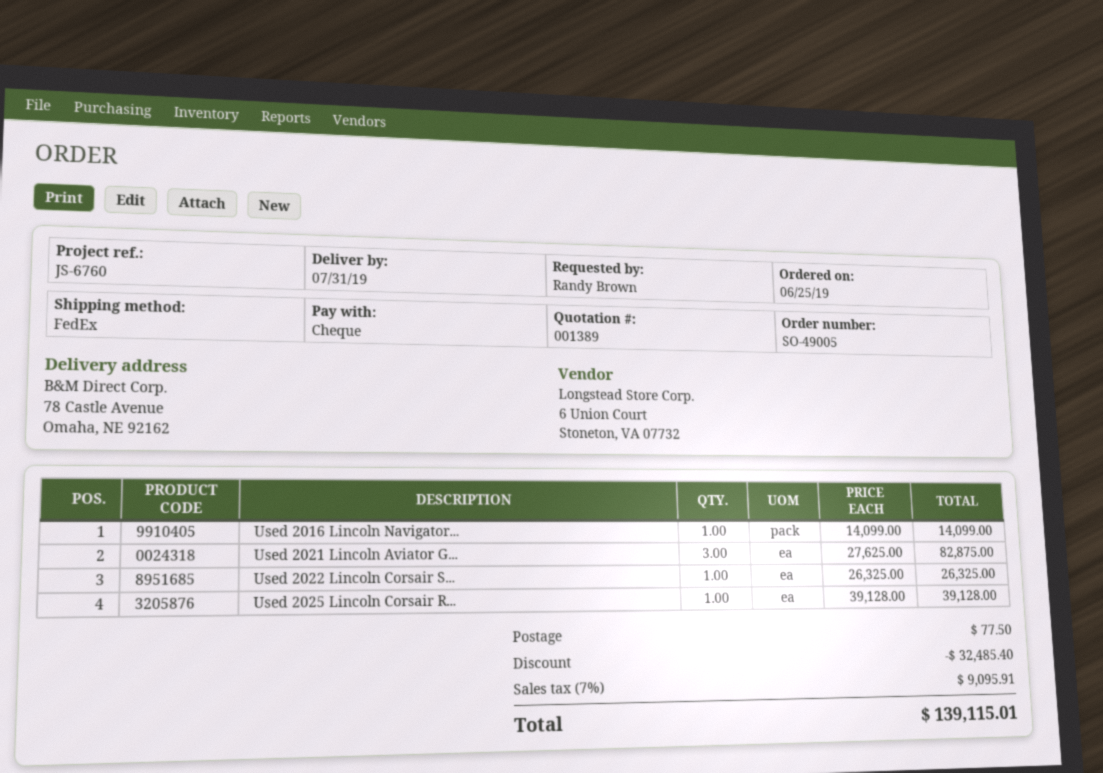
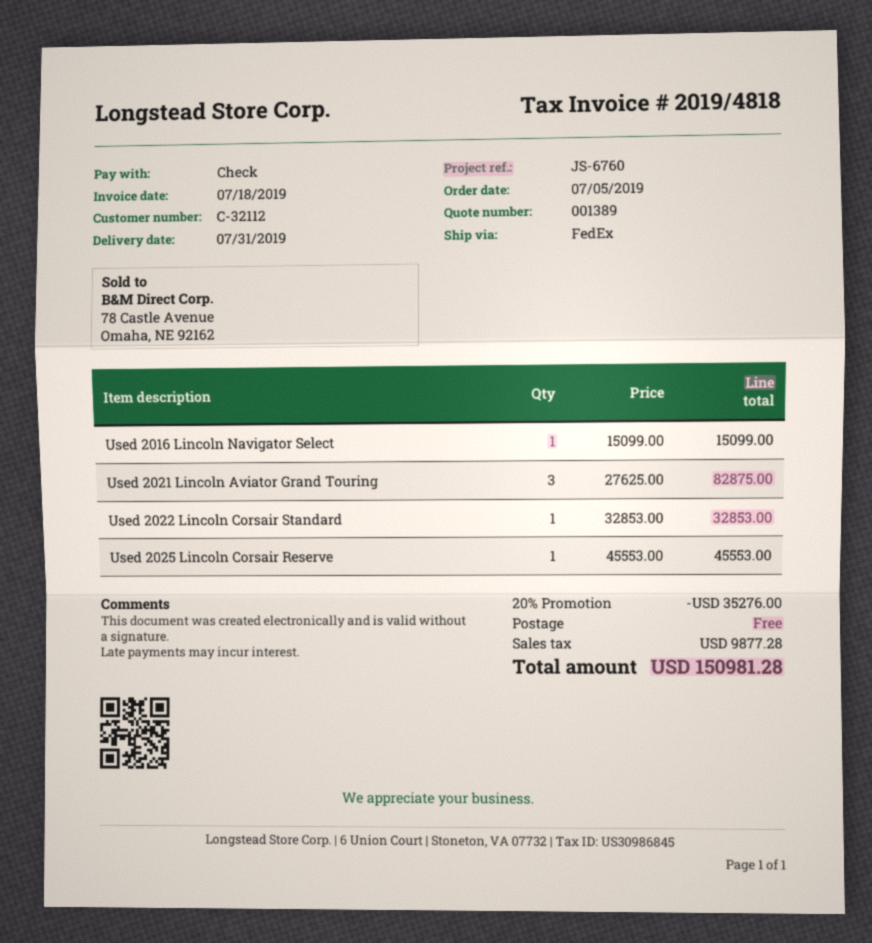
order date: 2019-06-25 -> 2019-07-05
Used 2016 Lincoln Navigator...: 1 x 14099.00 = 14099.00 -> 1 x 15099.00 = 15099.00
Used 2022 Lincoln Corsair S...: 1 x 26325.00 = 26325.00 -> 1 x 32853.00 = 32853.00
Used 2025 Lincoln Corsair R...: 1 x 39128.00 = 39128.00 -> 1 x 45553.00 = 45553.00
discount: 32485.40 -> 35276.00
shipping: 77.50 -> 0.00
tax: 9095.91 -> 9877.28
total: 139115.01 -> 150981.28

